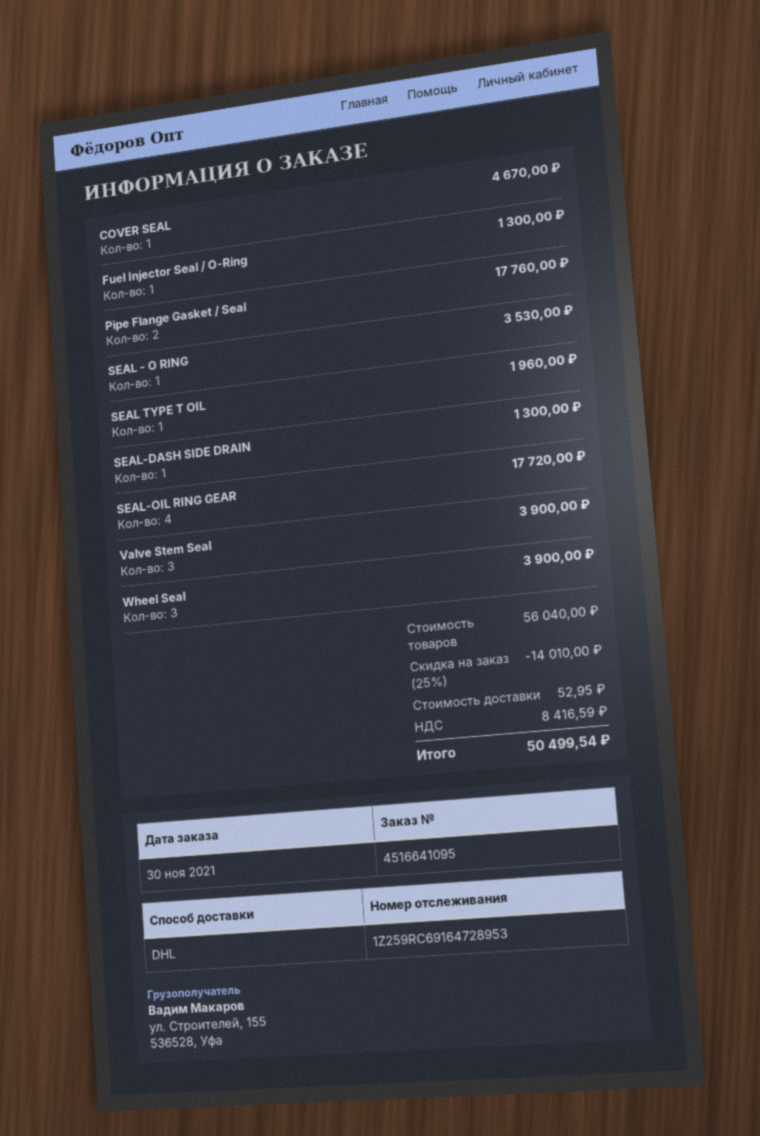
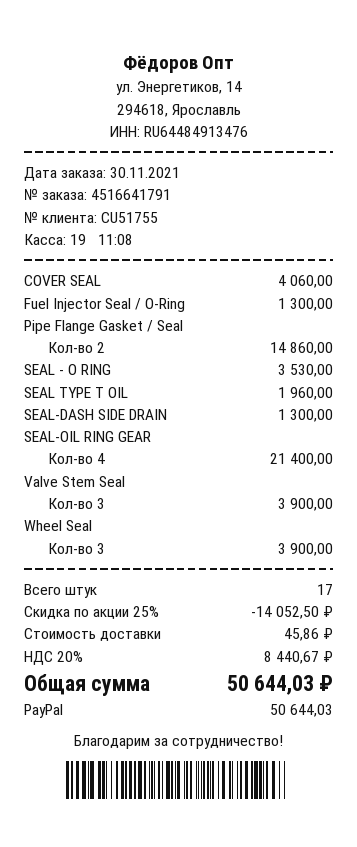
order number: 4516641095 -> 4516641791
COVER SEAL: 1 for 4670.00 -> 1 for 4060.00
Pipe Flange Gasket / Seal: 2 for 17760.00 -> 2 for 14860.00
SEAL-OIL RING GEAR: 4 for 17720.00 -> 4 for 21400.00
discount: 25% = 14010.00 -> 25% = 14052.50
shipping: 52.95 -> 45.86
tax: 8416.59 -> 8440.67
total: 50499.54 -> 50644.03

